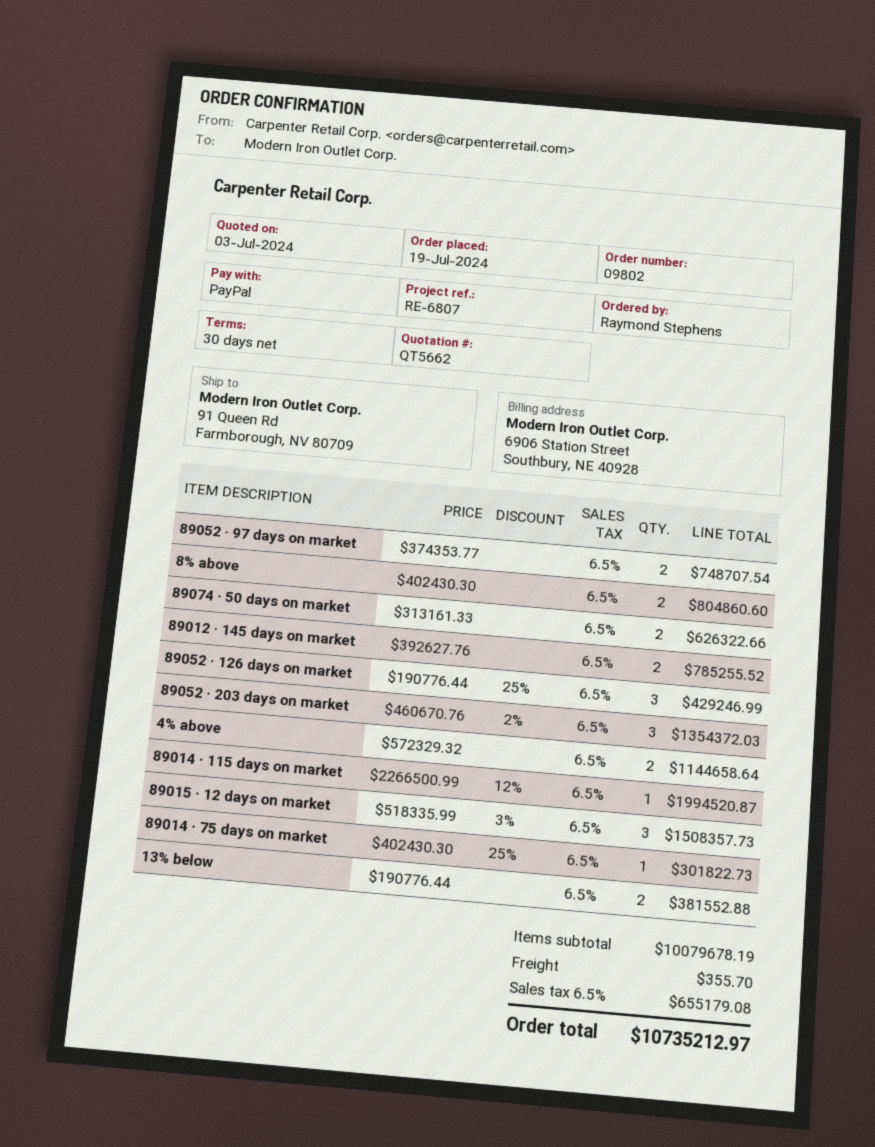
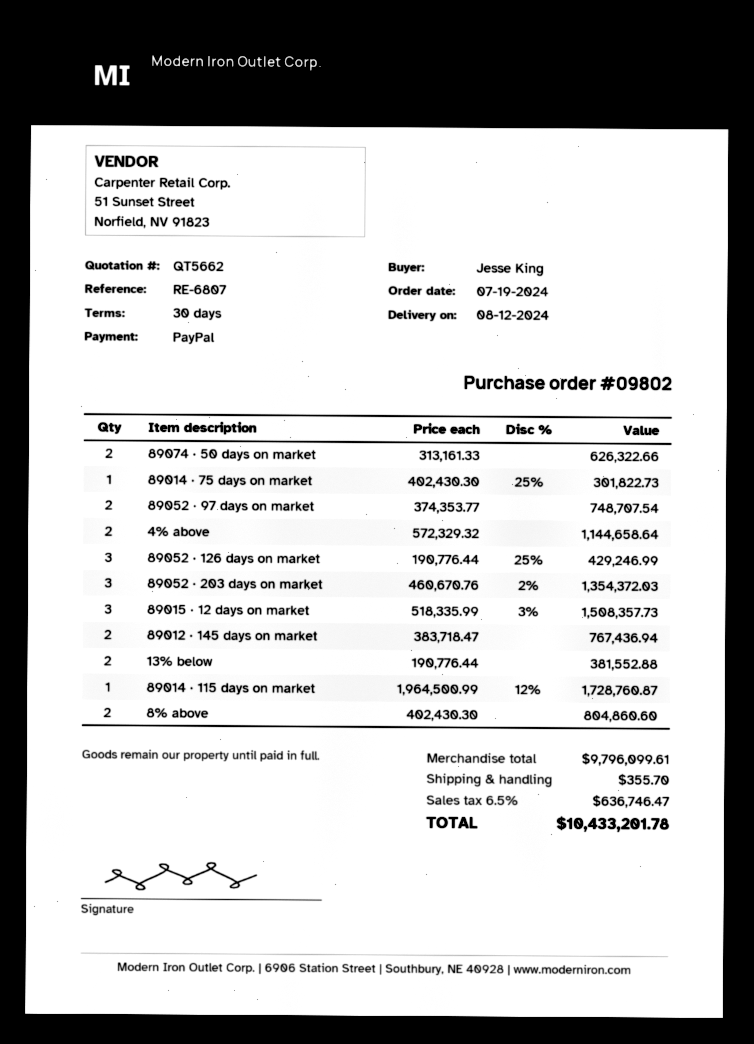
ordered by: Raymond Stephens -> Jesse King
89012 · 145 days on market: 2 x 392627.76 = 785255.52 -> 2 x 383718.47 = 767436.94
89014 · 115 days on market: 1 x 2266500.99 - 12% = 1994520.87 -> 1 x 1964500.99 - 12% = 1728760.87
subtotal: 10079678.19 -> 9796099.61
tax: 6.5% = 655179.08 -> 6.5% = 636746.47
total: 10735212.97 -> 10433201.78

